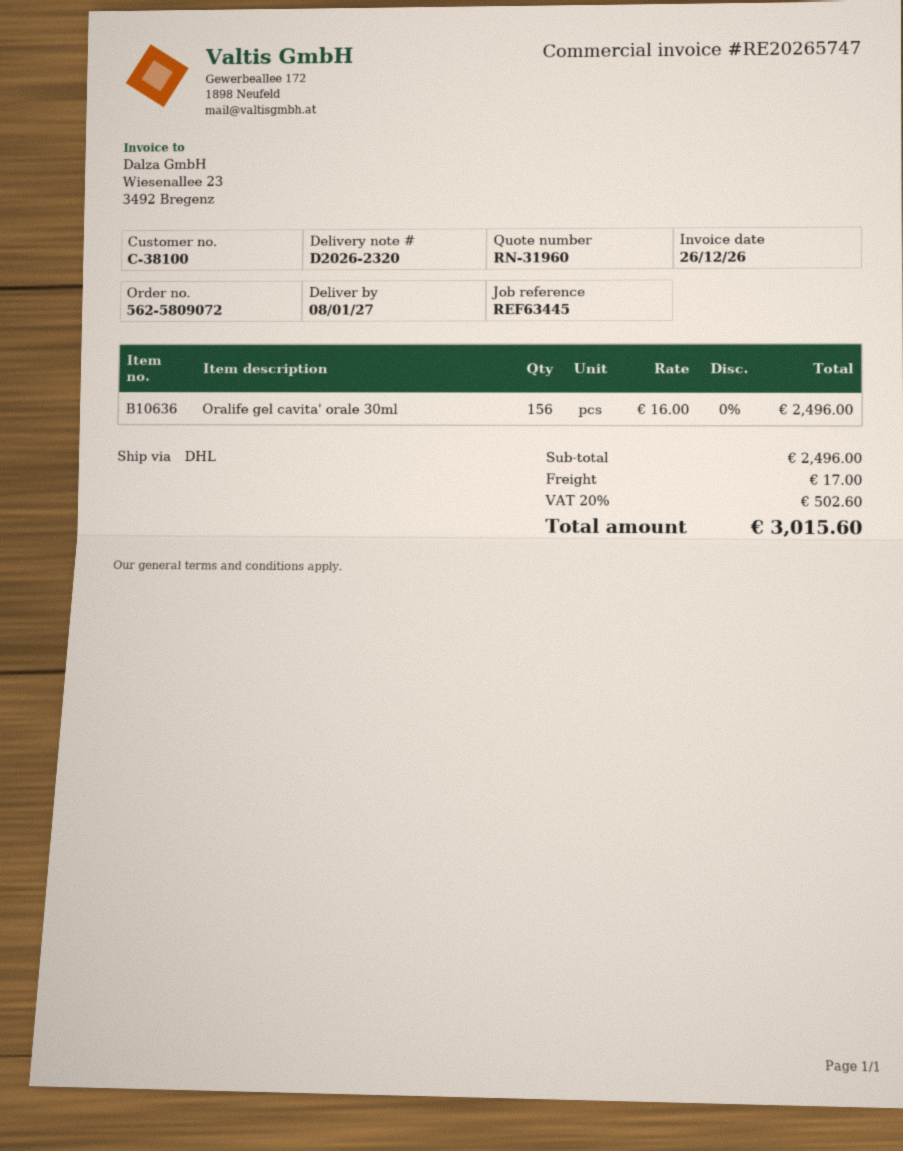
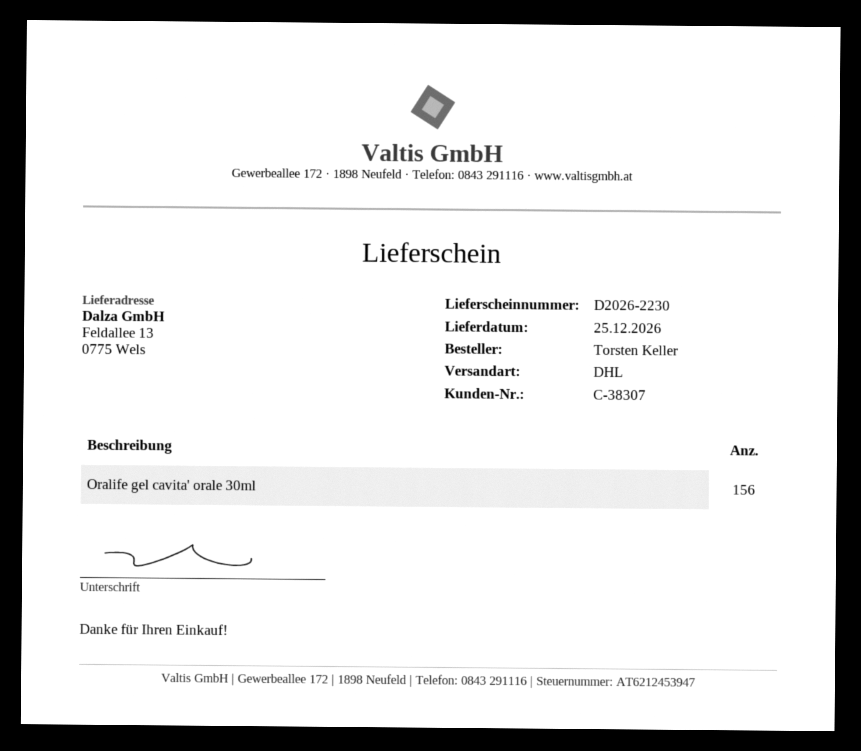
delivery note number: D2026-2320 -> D2026-2230
delivery date: 2027-01-08 -> 2026-12-25
customer number: C-38100 -> C-38307

